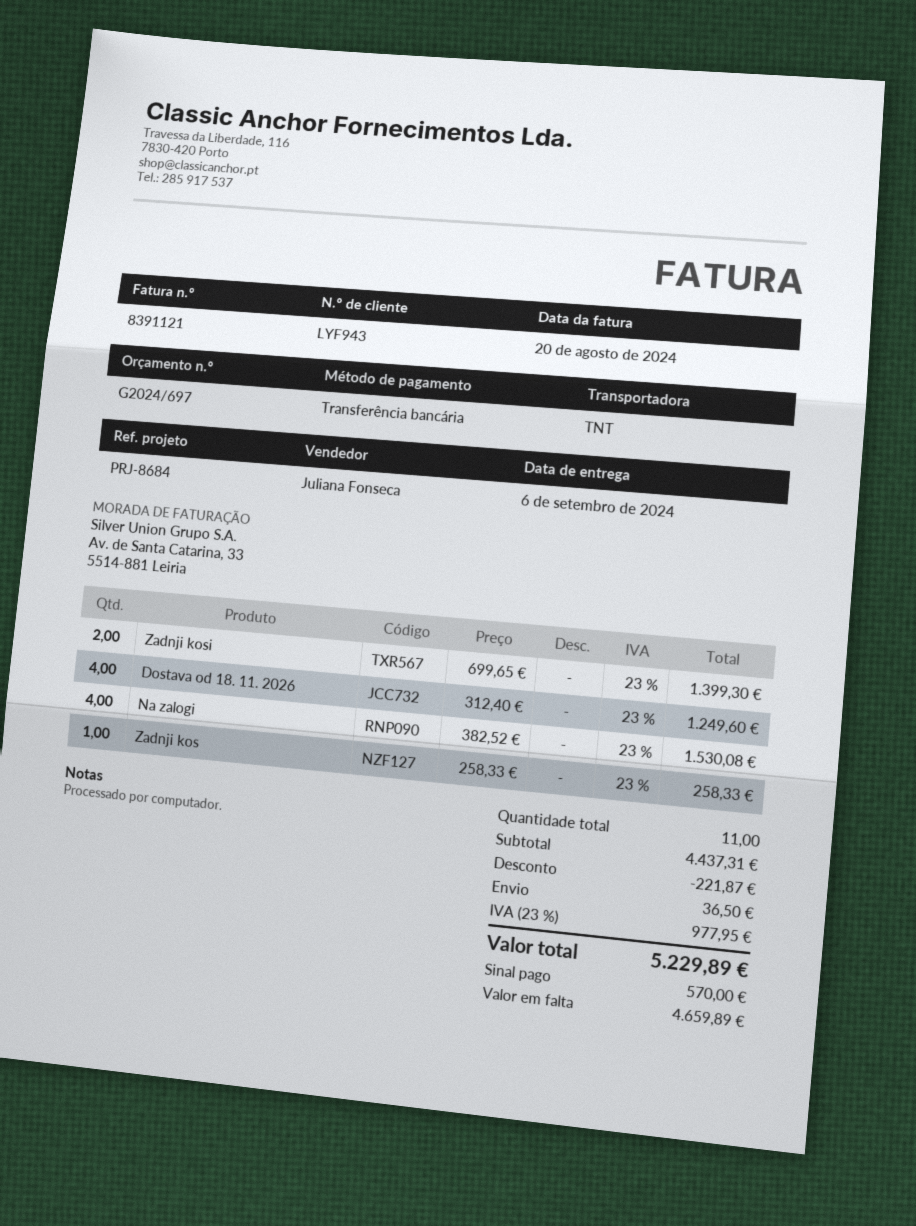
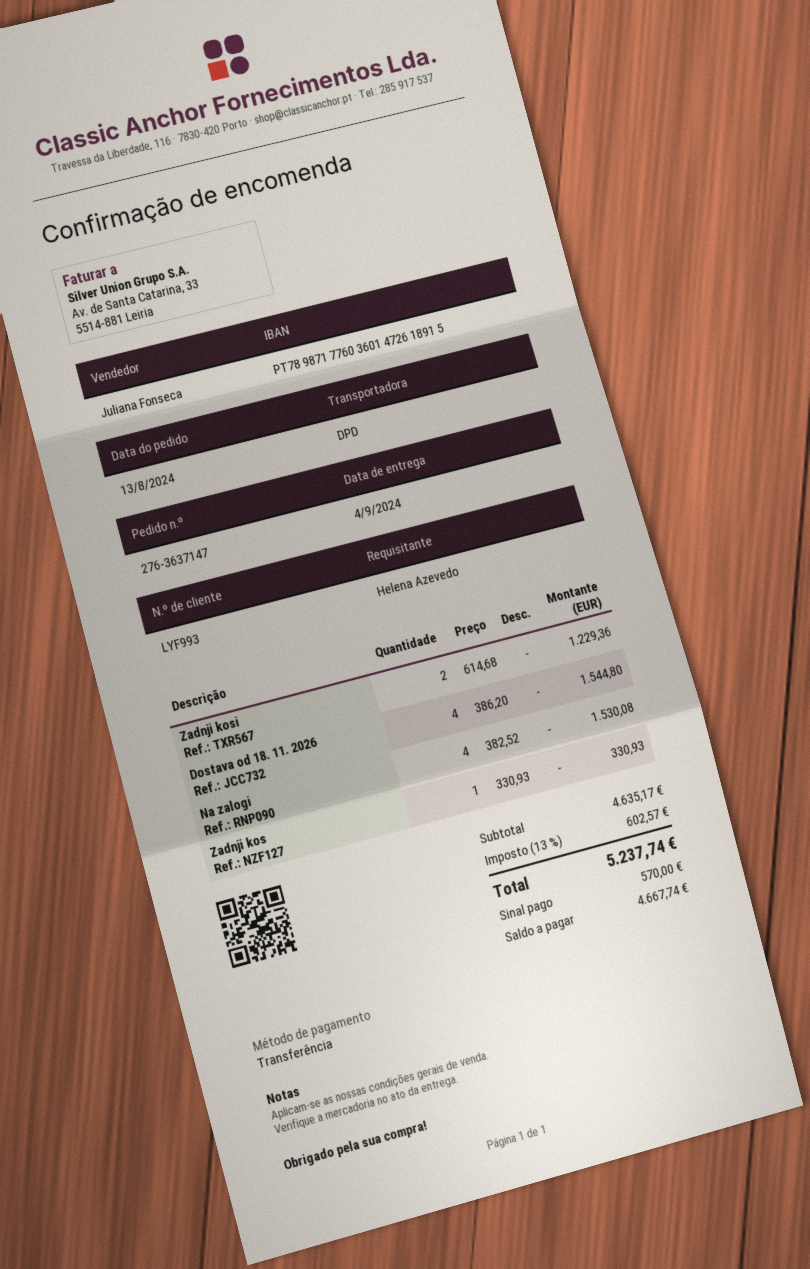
delivery date: 2024-09-06 -> 2024-09-04
customer number: LYF943 -> LYF993
shipping method: TNT -> DPD
Zadnji kosi: 2 x 699.65 = 1399.30 -> 2 x 614.68 = 1229.36
Dostava od 18. 11. 2026: 4 x 312.40 = 1249.60 -> 4 x 386.20 = 1544.80
Zadnji kos: 1 x 258.33 = 258.33 -> 1 x 330.93 = 330.93
subtotal: 4437.31 -> 4635.17
discount: 221.87 -> none
shipping: 36.50 -> none
tax: 23% = 977.95 -> 13% = 602.57
total: 5229.89 -> 5237.74
balance: 4659.89 -> 4667.74

